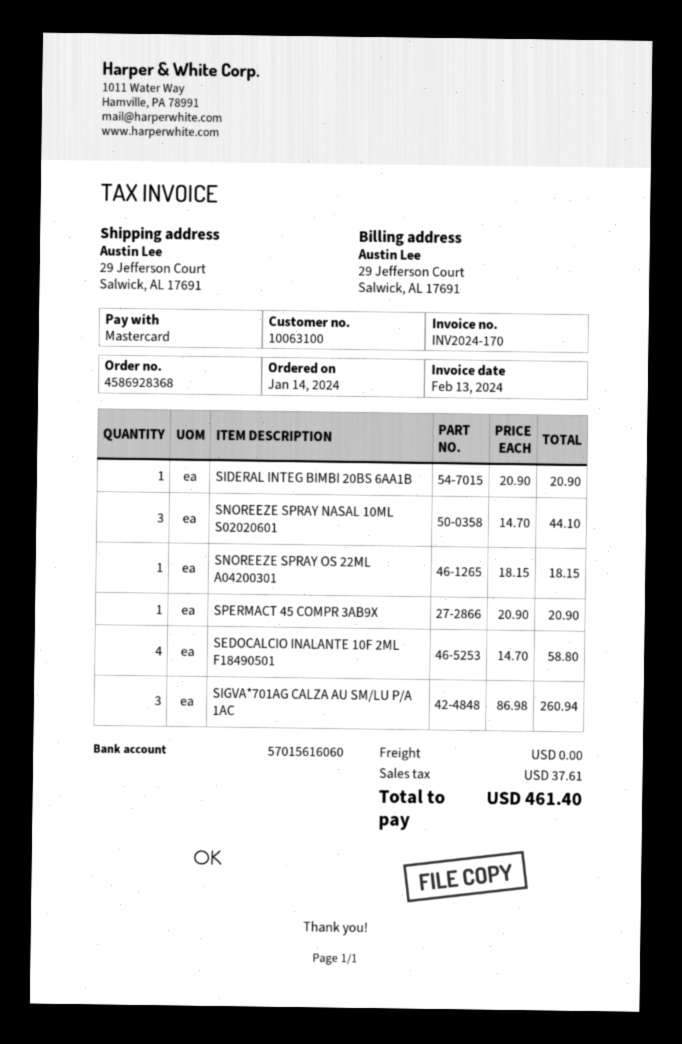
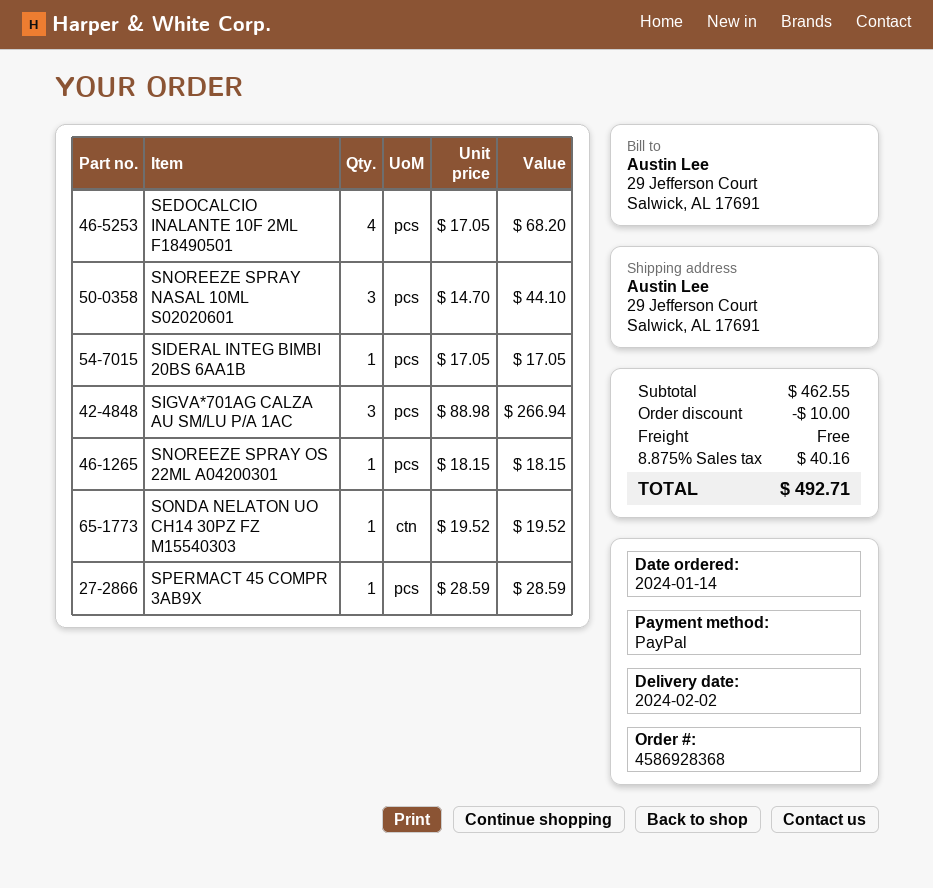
payment method: Mastercard -> PayPal
SIDERAL INTEG BIMBI 20BS 6AA1B: 1 x 20.90 = 20.90 -> 1 x 17.05 = 17.05
SPERMACT 45 COMPR 3AB9X: 1 x 20.90 = 20.90 -> 1 x 28.59 = 28.59
SEDOCALCIO INALANTE 10F 2ML F18490501: 4 x 14.70 = 58.80 -> 4 x 17.05 = 68.20
SIGVA*701AG CALZA AU SM/LU P/A 1AC: 3 x 86.98 = 260.94 -> 3 x 88.98 = 266.94
SONDA NELATON UO CH14 30PZ FZ M15540303: none -> 1 x 19.52 = 19.52
discount: none -> 10.00
tax: 37.61 -> 40.16
total: 461.40 -> 492.71

